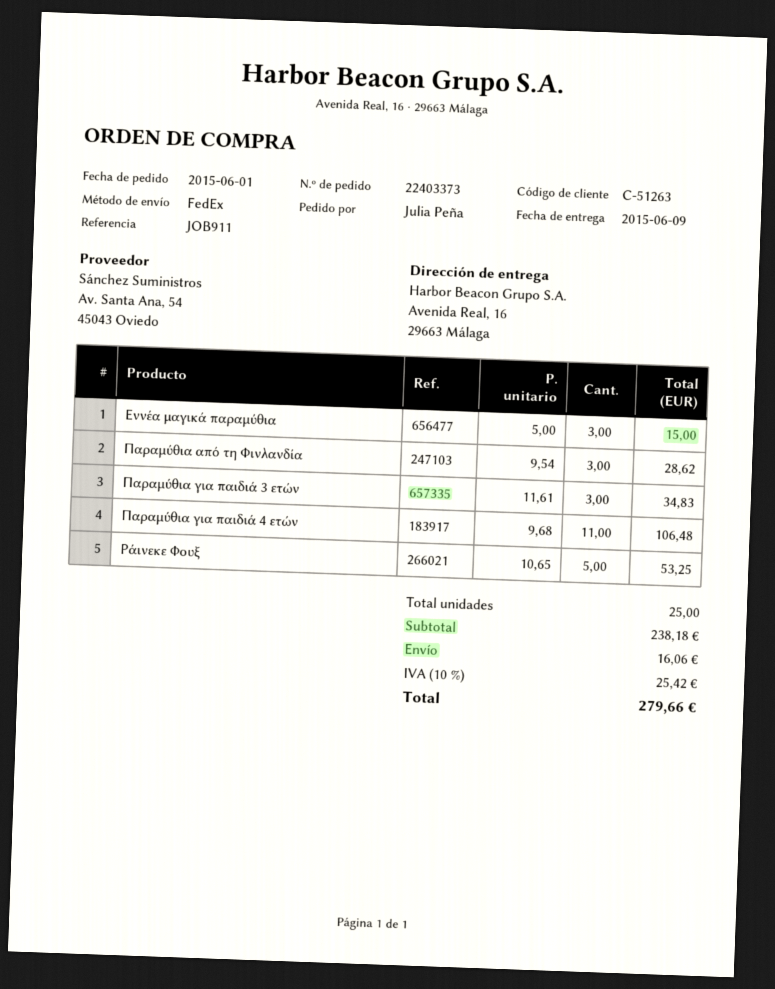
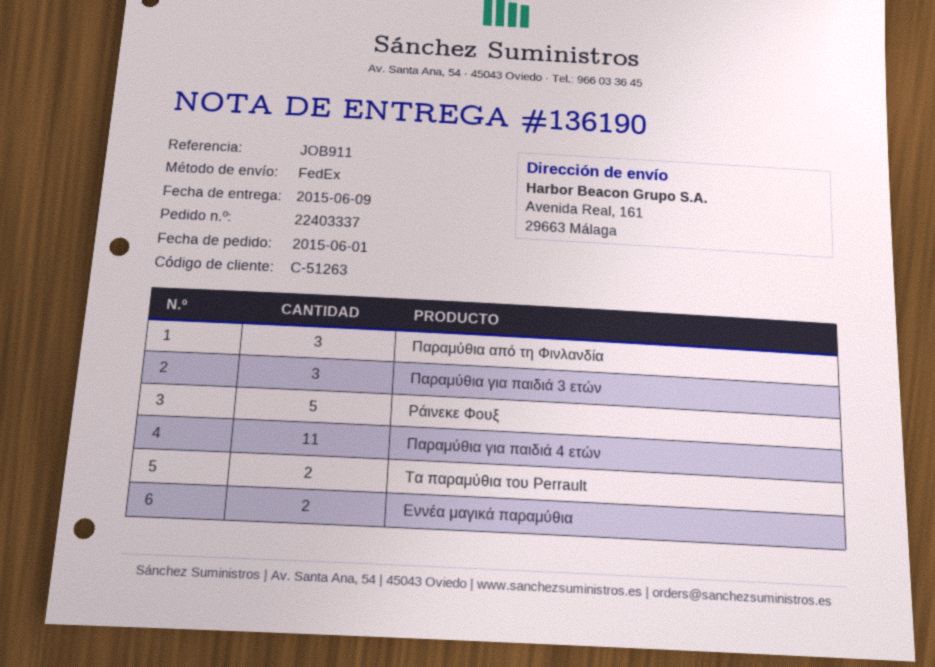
order number: 22403373 -> 22403337
ship to: Avenida Real, 16, 29663 Málaga -> Avenida Real, 161, 29663 Málaga
Εννέα μαγικά παραμύθια: 3 -> 2
Τα παραμύθια του Perrault: none -> 2

